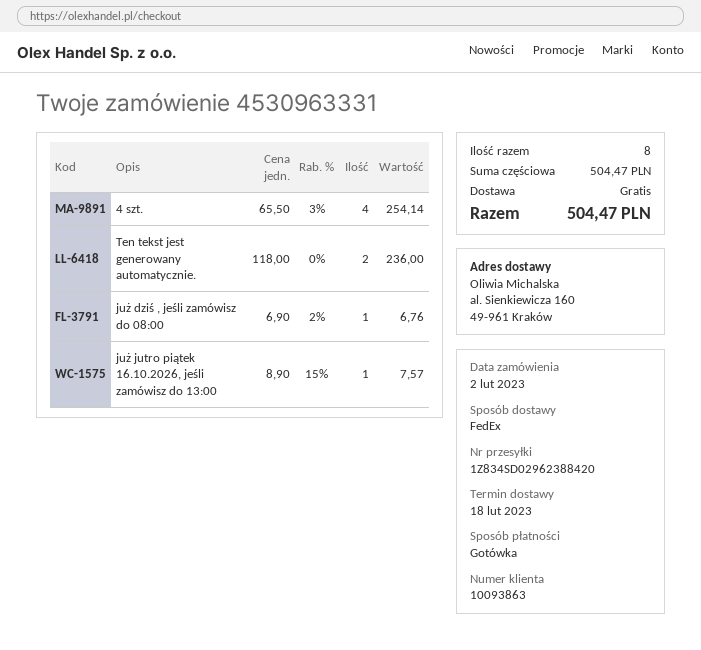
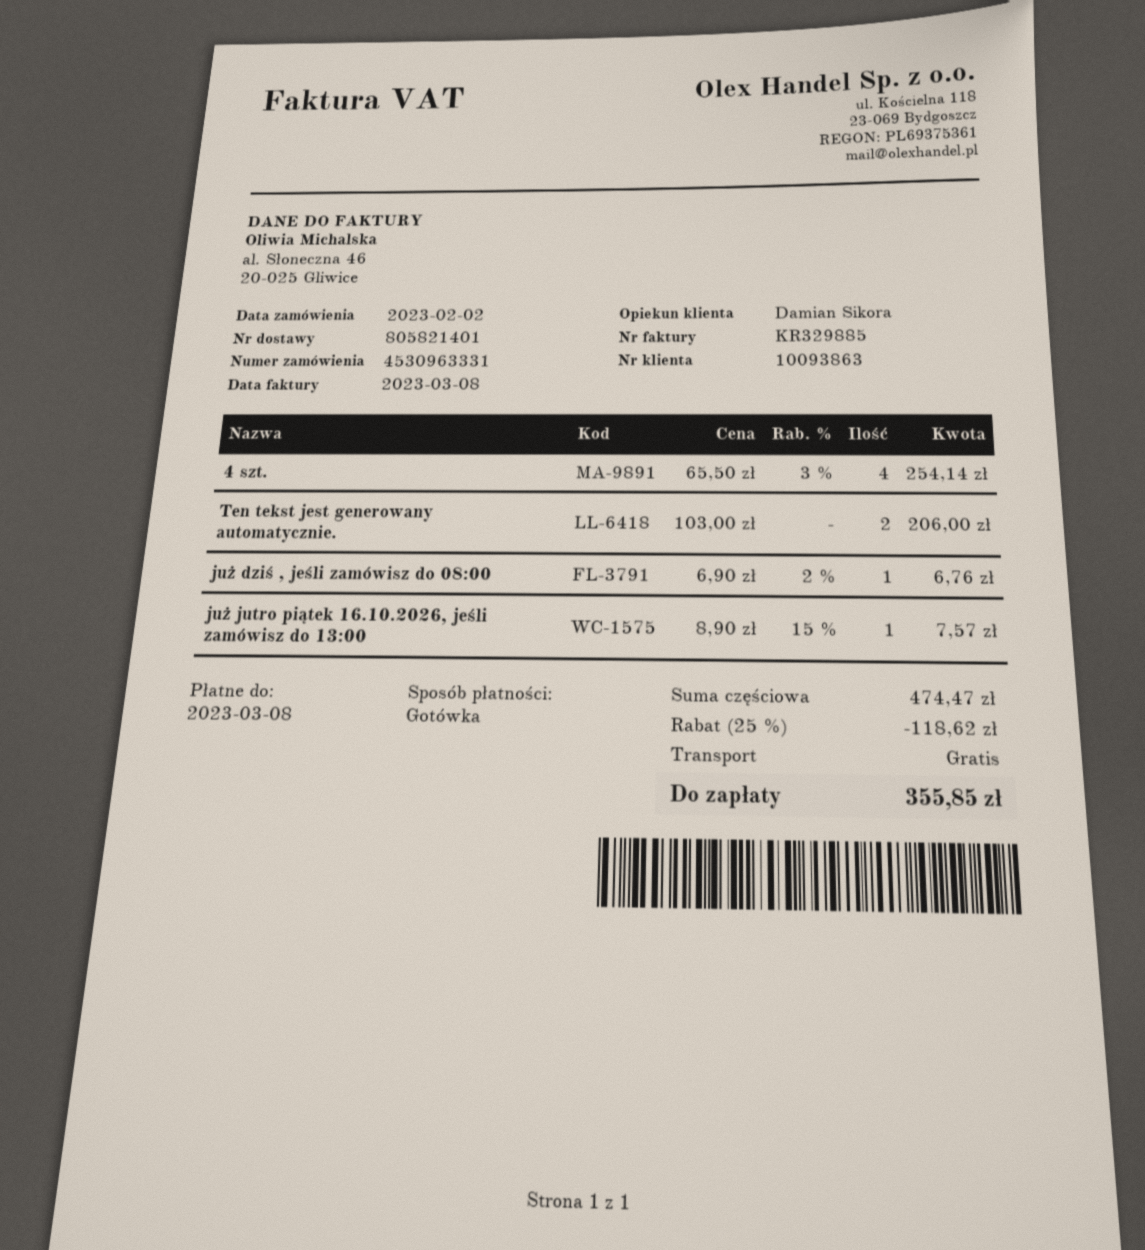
Ten tekst jest generowany automatycznie.: 2 x 118.00 = 236.00 -> 2 x 103.00 = 206.00
subtotal: 504.47 -> 474.47
discount: none -> 25% = 118.62
total: 504.47 -> 355.85

